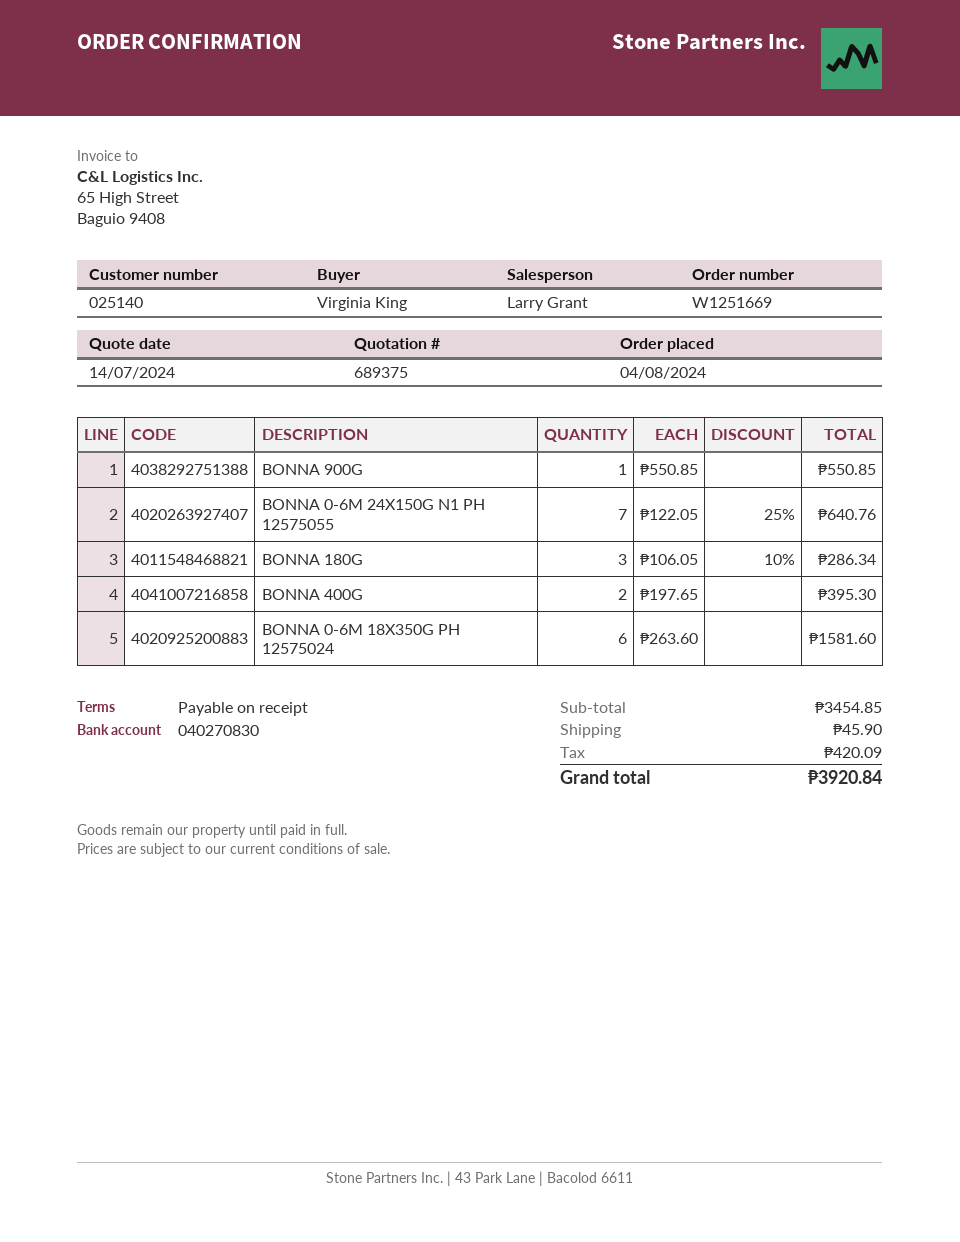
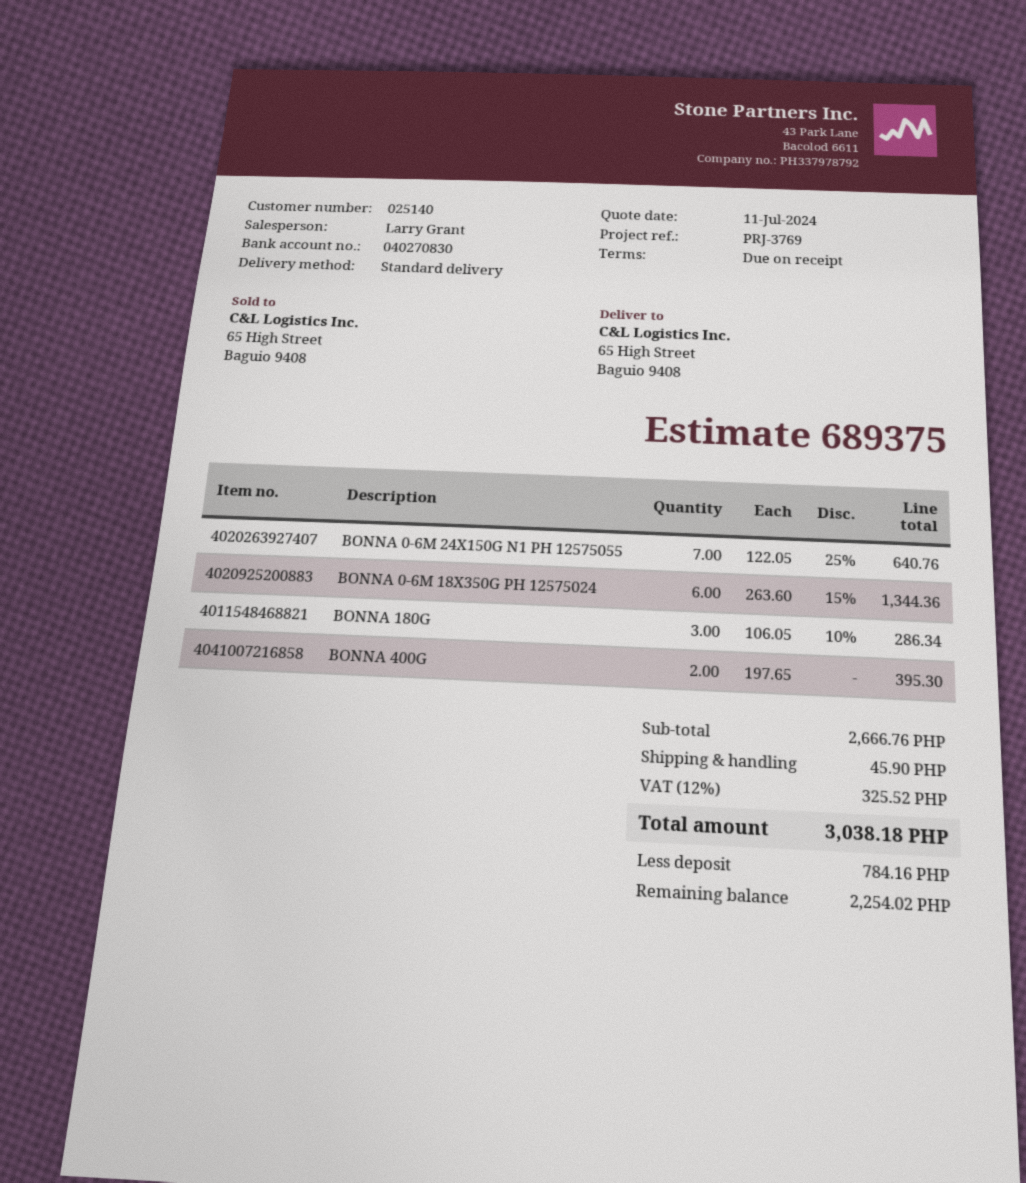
quote date: 2024-07-14 -> 2024-07-11
BONNA 900G: 1 x 550.85 = 550.85 -> none
BONNA 0-6M 18X350G PH 12575024: 6 x 263.60 = 1581.60 -> 6 x 263.60 - 15% = 1344.36
subtotal: 3454.85 -> 2666.76
tax: 420.09 -> 325.52
total: 3920.84 -> 3038.18

